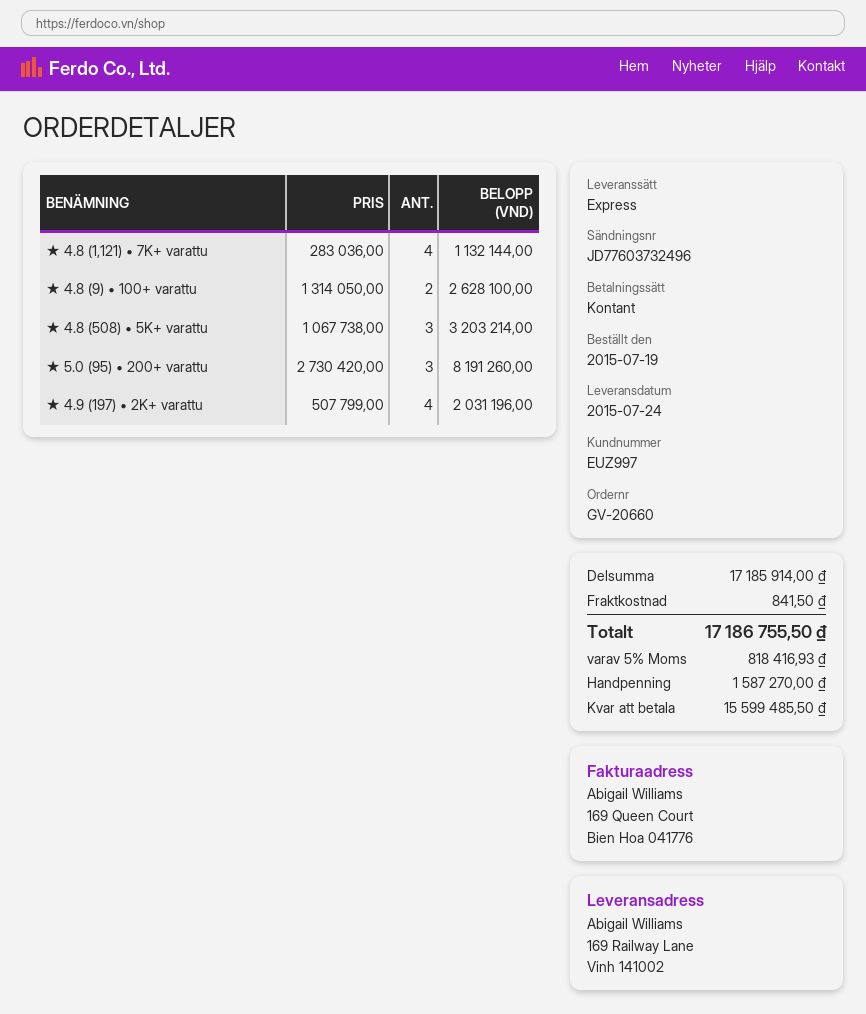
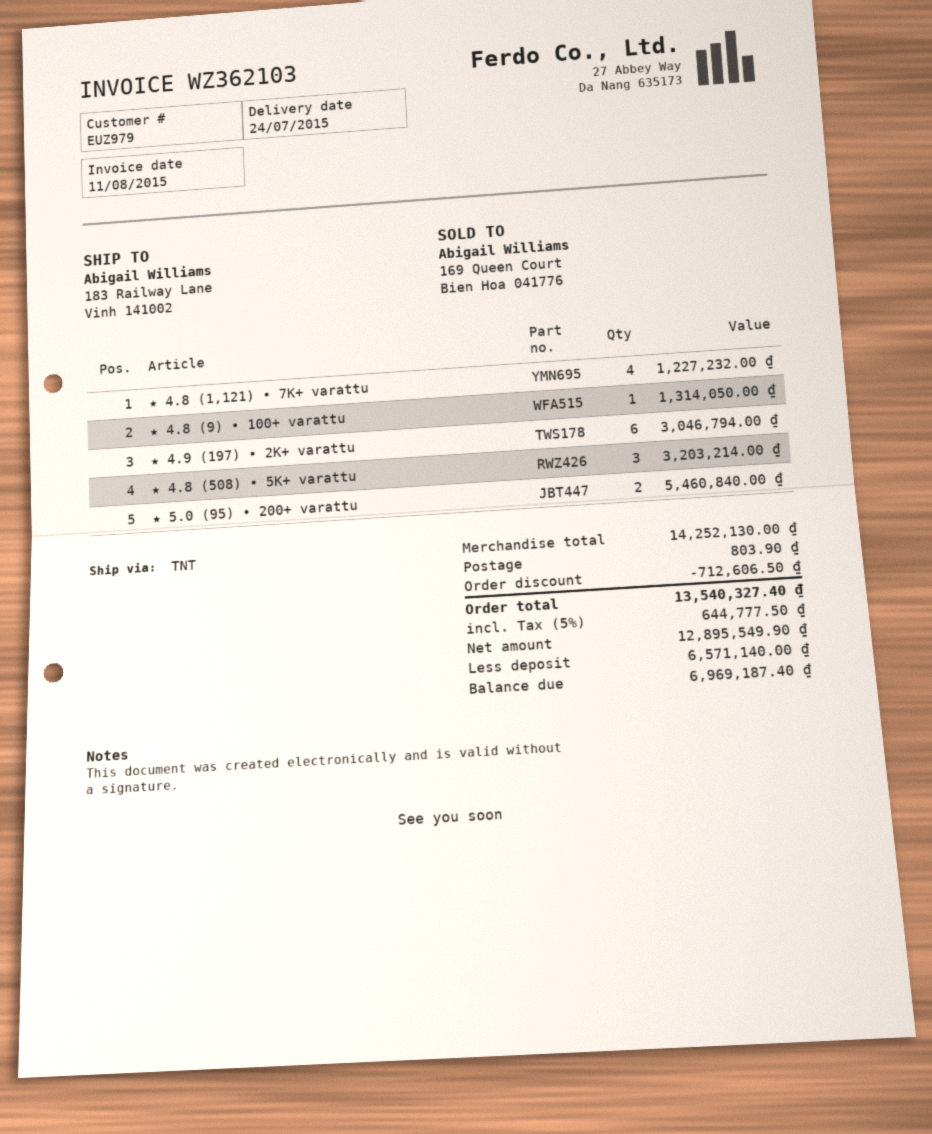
customer number: EUZ997 -> EUZ979
shipping method: express -> TNT
ship to: 169 Railway Lane, Vinh 141002 -> 183 Railway Lane, Vinh 141002
★ 4.8 (1,121) • 7K+ varattu: 4 for 1132144.00 -> 4 for 1227232.00
★ 4.8 (9) • 100+ varattu: 2 for 2628100.00 -> 1 for 1314050.00
★ 5.0 (95) • 200+ varattu: 3 for 8191260.00 -> 2 for 5460840.00
★ 4.9 (197) • 2K+ varattu: 4 for 2031196.00 -> 6 for 3046794.00
subtotal: 17185914.00 -> 14252130.00
discount: none -> 712606.50
shipping: 841.50 -> 803.90
tax: 5% = 818416.93 -> 5% = 644777.50
total: 17186755.50 -> 13540327.40
deposit: 1587270.00 -> 6571140.00
balance: 15599485.50 -> 6969187.40

